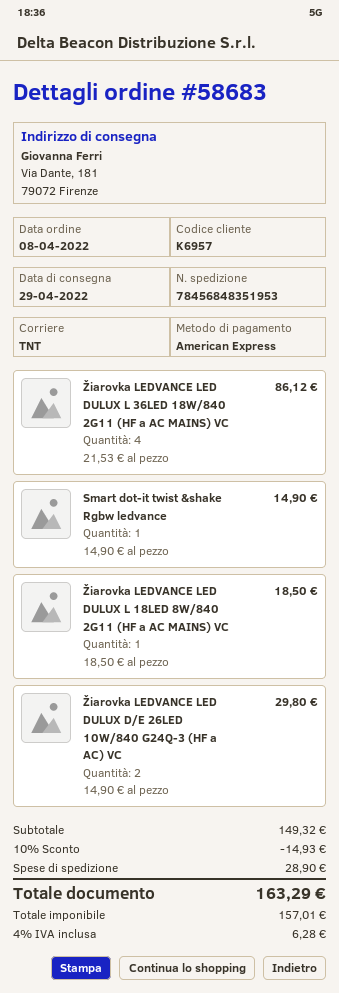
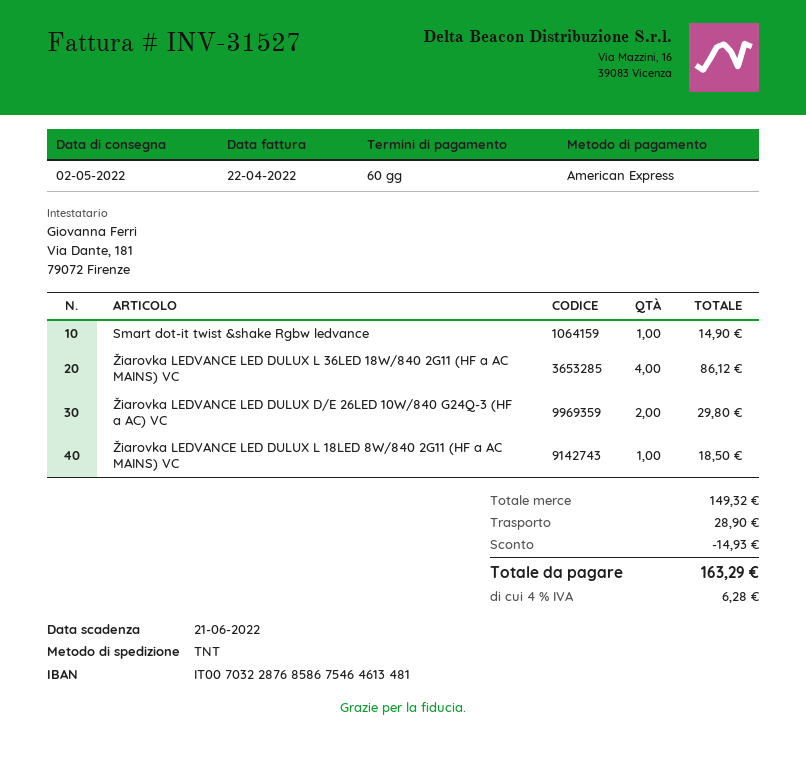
delivery date: 2022-04-29 -> 2022-05-02

